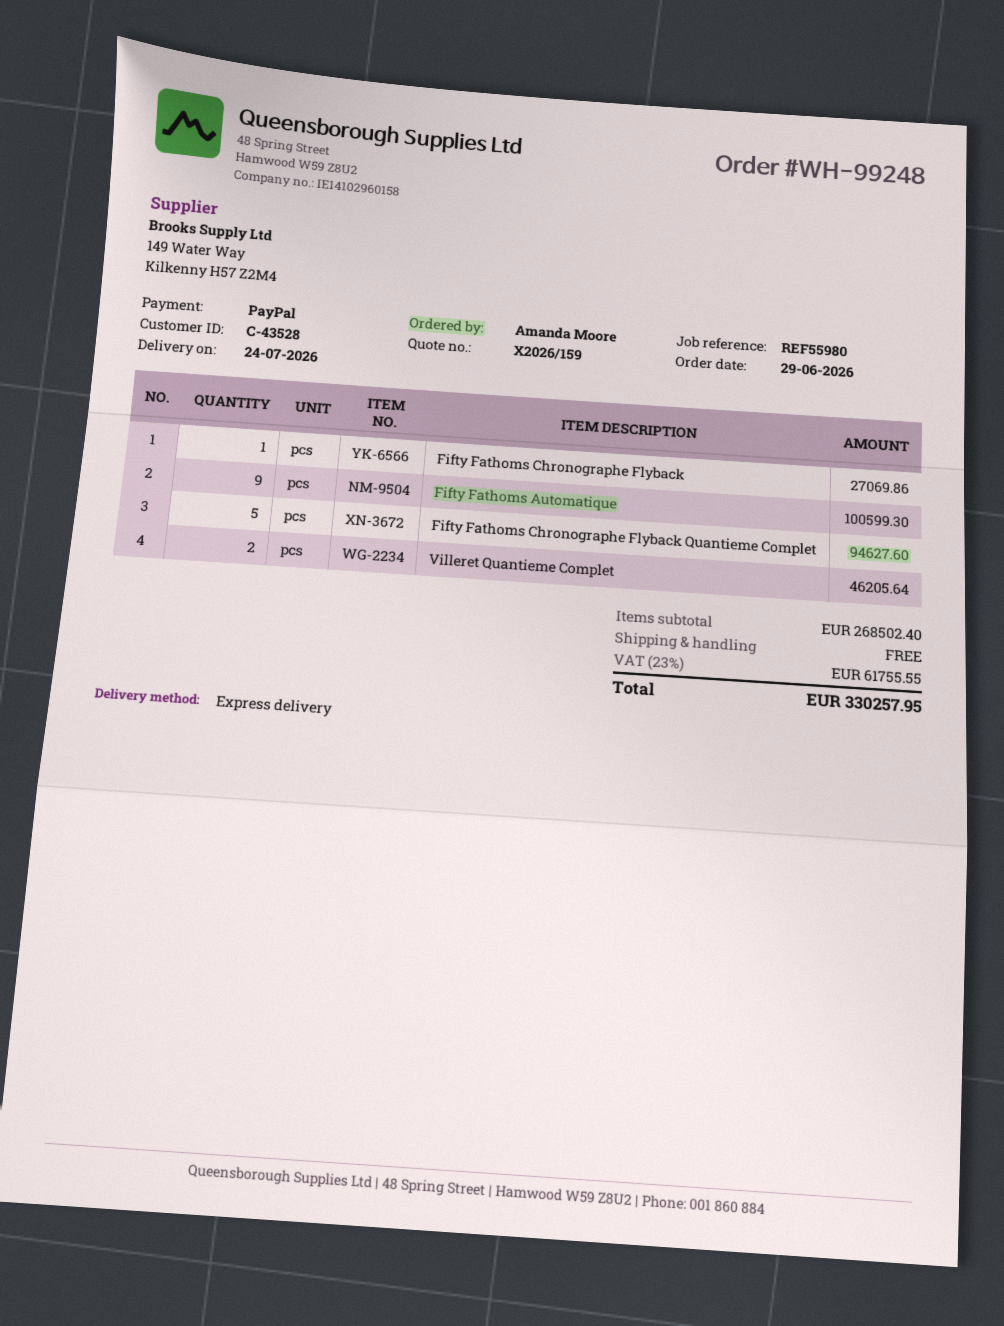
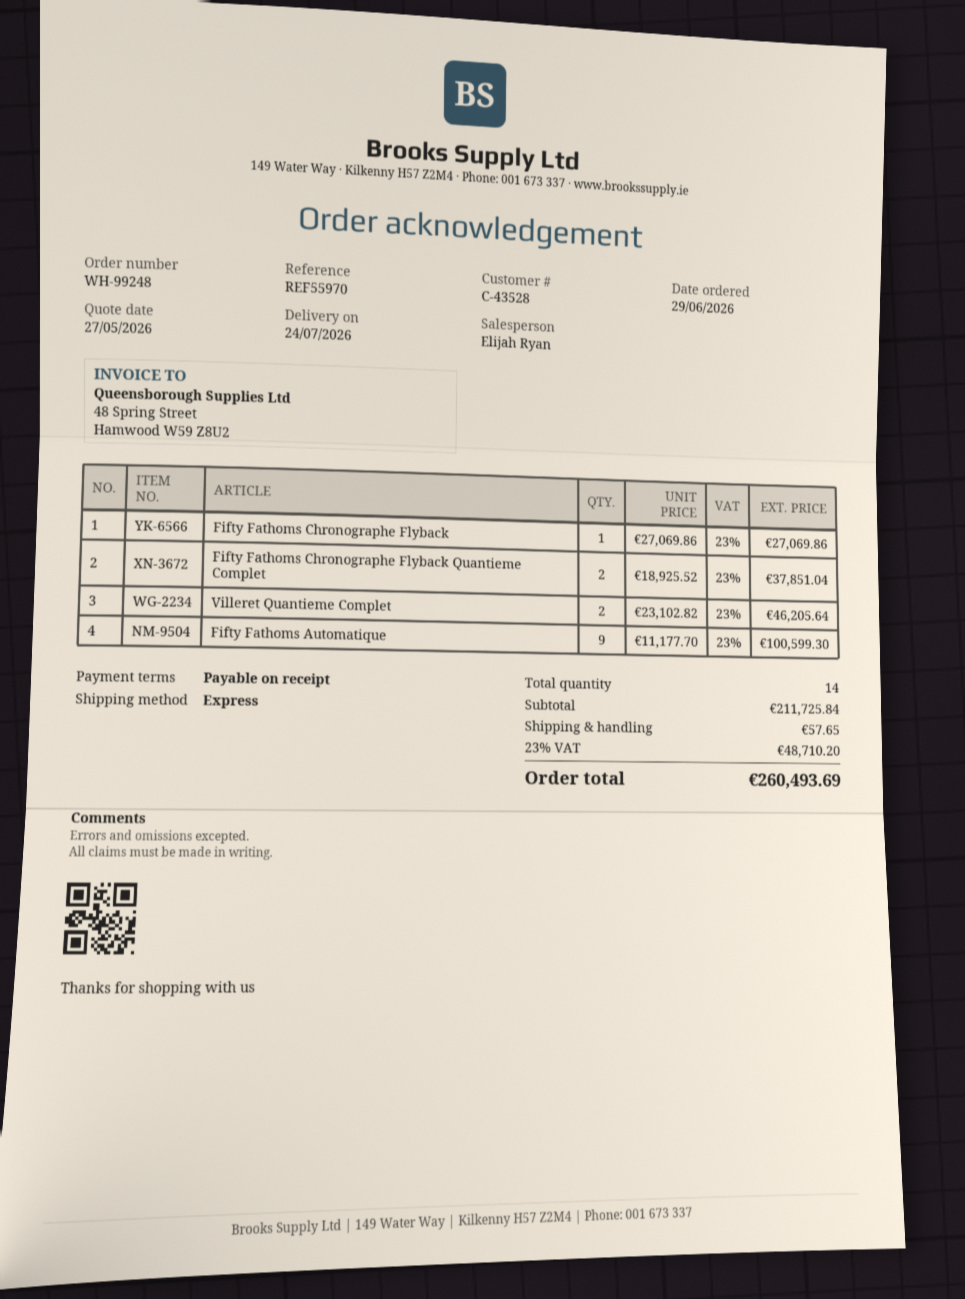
reference: REF55980 -> REF55970
Fifty Fathoms Chronographe Flyback Quantieme Complet: 5 for 94627.60 -> 2 for 37851.04
subtotal: 268502.40 -> 211725.84
shipping: 0.00 -> 57.65
tax: 23% = 61755.55 -> 23% = 48710.20
total: 330257.95 -> 260493.69

